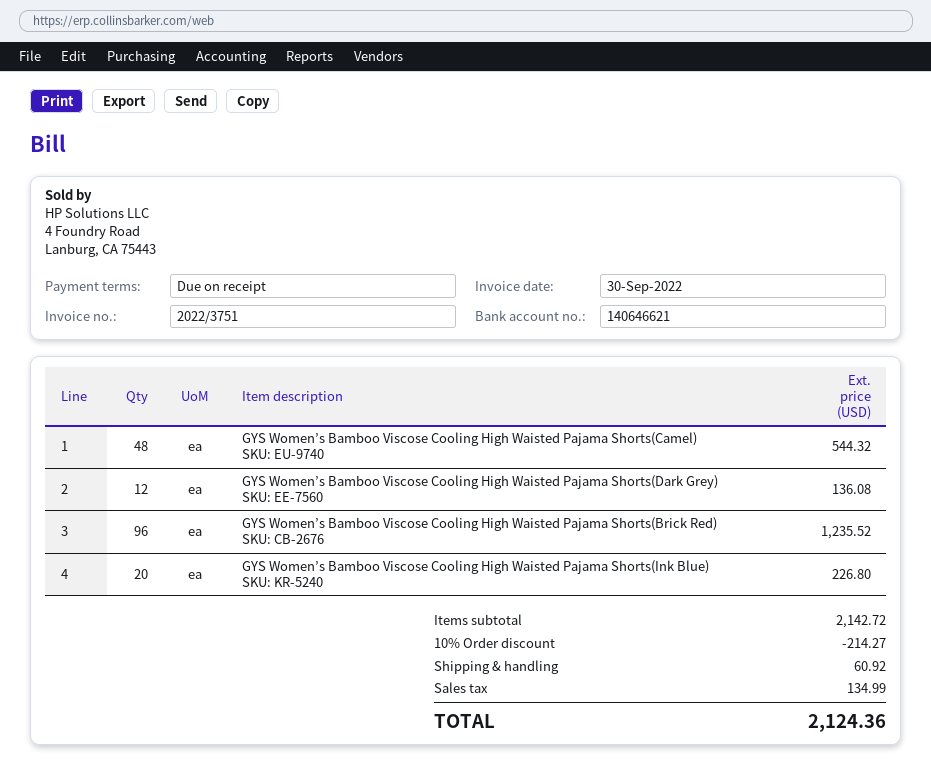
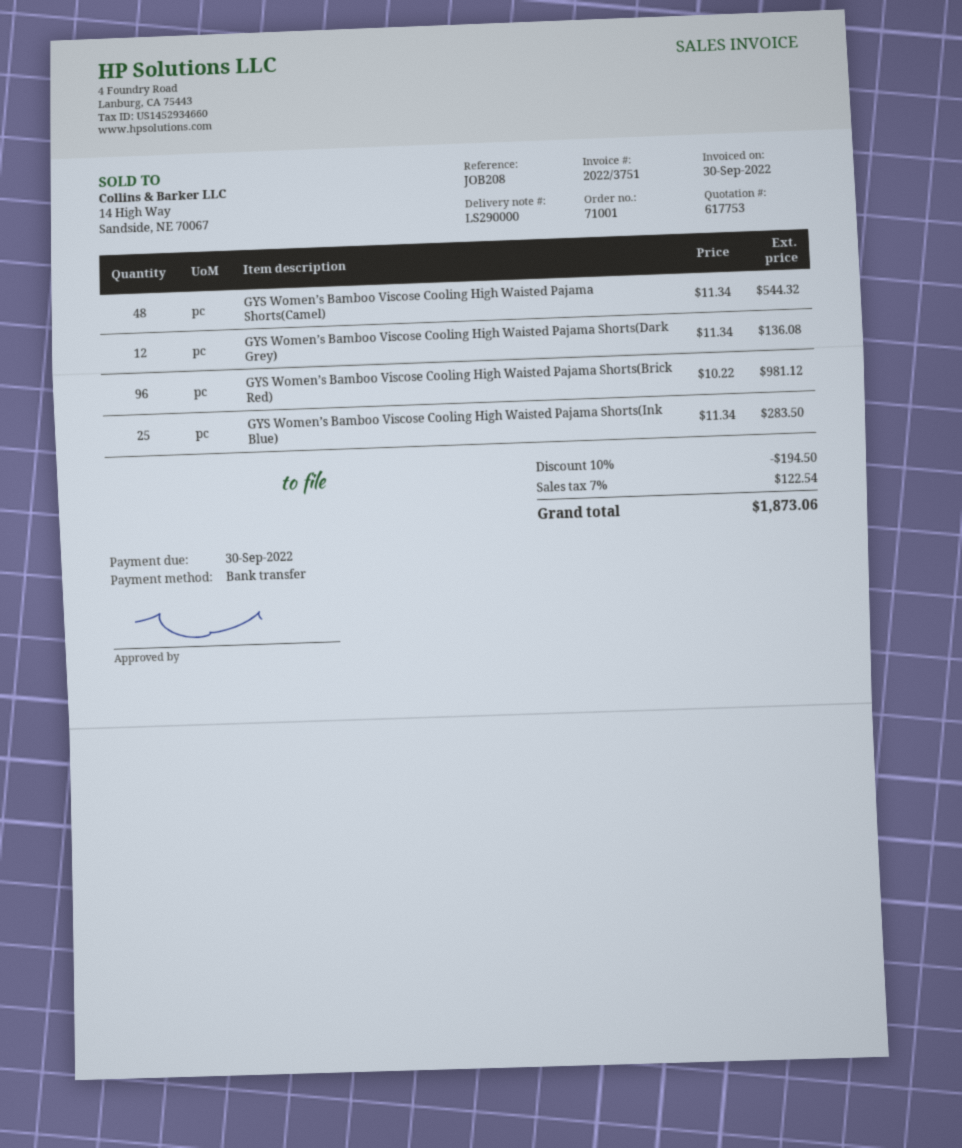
GYS Women’s Bamboo Viscose Cooling High Waisted Pajama Shorts(Brick Red): 96 for 1235.52 -> 96 for 981.12
GYS Women’s Bamboo Viscose Cooling High Waisted Pajama Shorts(Ink Blue): 20 for 226.80 -> 25 for 283.50
discount: 10% = 214.27 -> 10% = 194.50
shipping: 60.92 -> none
tax: 134.99 -> 122.54
total: 2124.36 -> 1873.06

